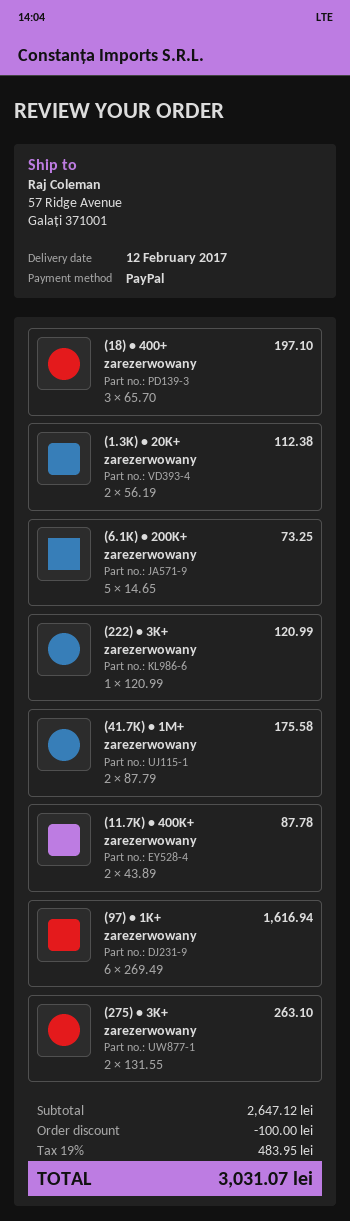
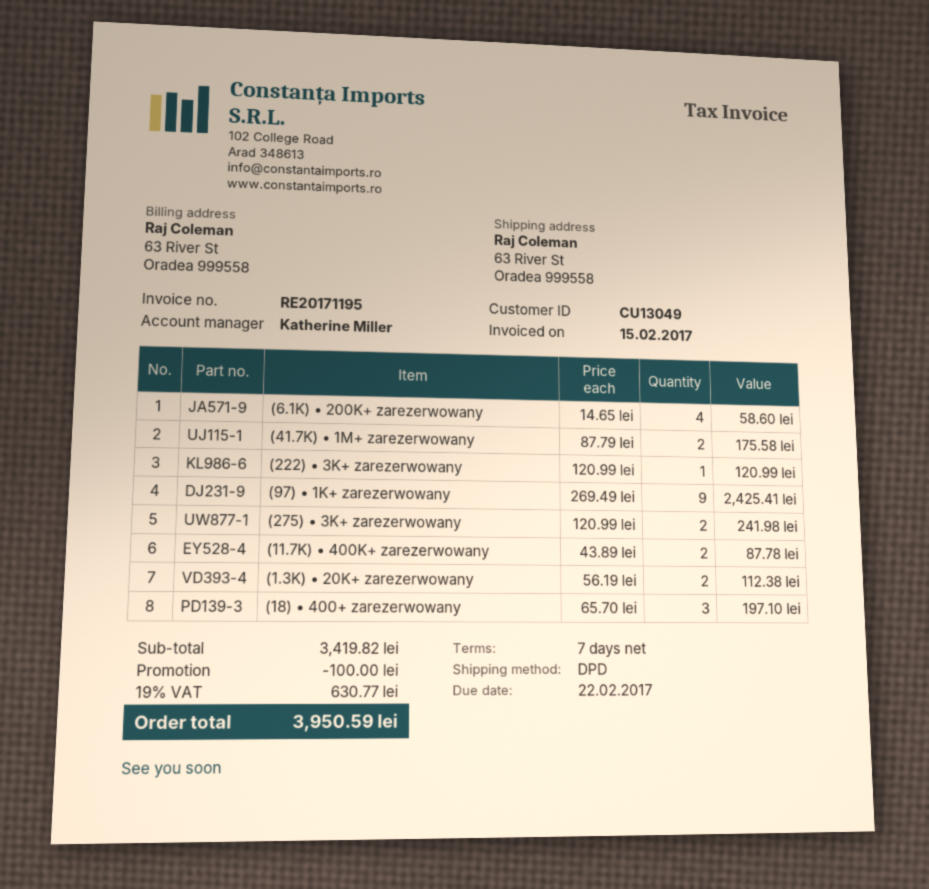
ship to: 57 Ridge Avenue, Galați 371001 -> 63 River St, Oradea 999558
(6.1K) • 200K+ zarezerwowany: 5 x 14.65 = 73.25 -> 4 x 14.65 = 58.60
(97) • 1K+ zarezerwowany: 6 x 269.49 = 1616.94 -> 9 x 269.49 = 2425.41
(275) • 3K+ zarezerwowany: 2 x 131.55 = 263.10 -> 2 x 120.99 = 241.98
subtotal: 2647.12 -> 3419.82
tax: 19% = 483.95 -> 19% = 630.77
total: 3031.07 -> 3950.59

